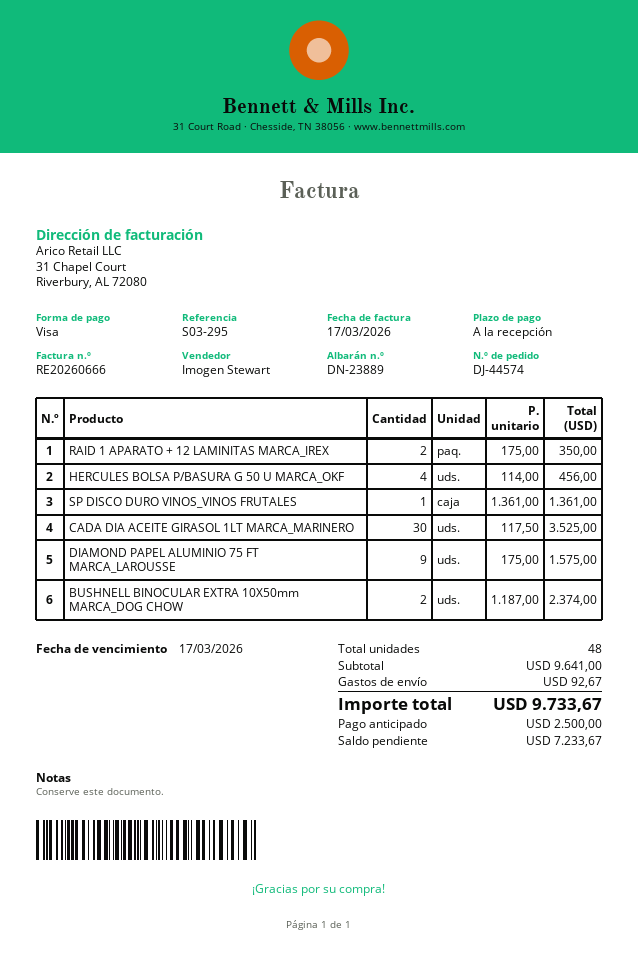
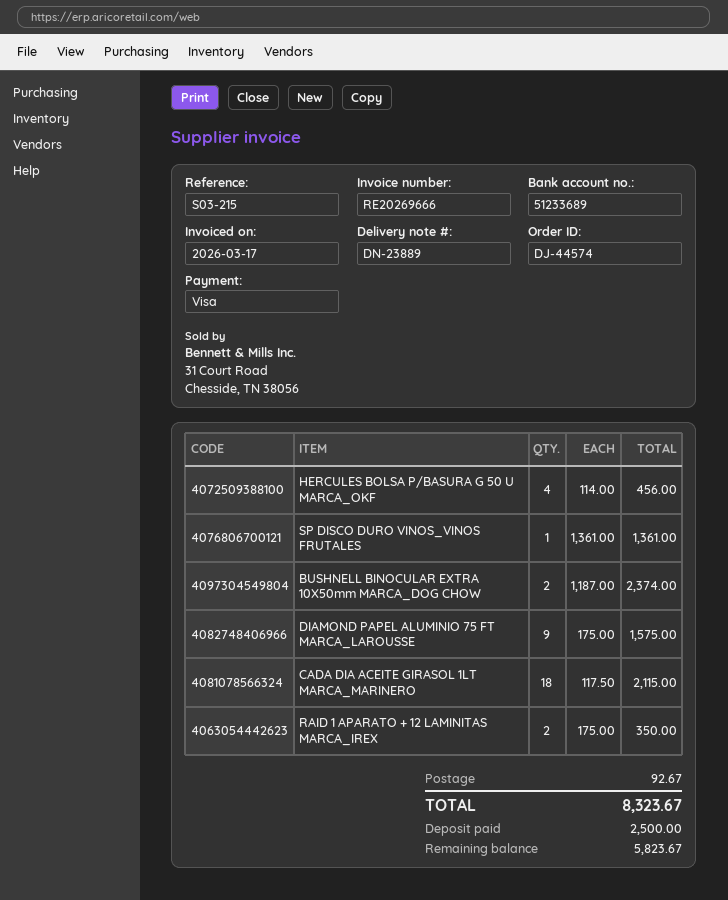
invoice number: RE20260666 -> RE20269666
reference: S03-295 -> S03-215
CADA DIA ACEITE GIRASOL 1LT MARCA_MARINERO: 30 x 117.50 = 3525.00 -> 18 x 117.50 = 2115.00
total: 9733.67 -> 8323.67
balance: 7233.67 -> 5823.67

